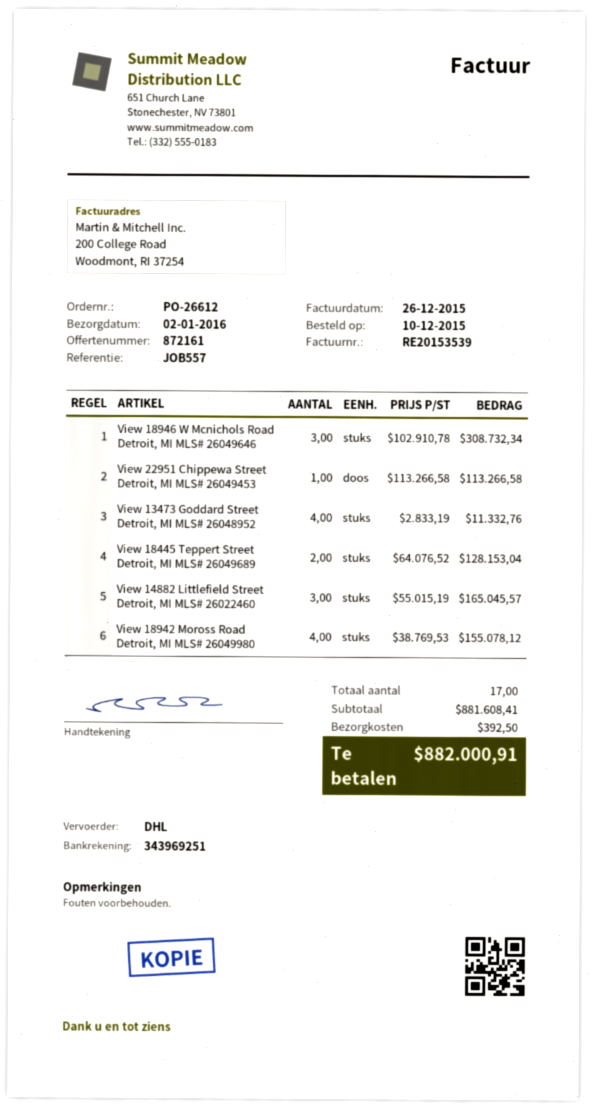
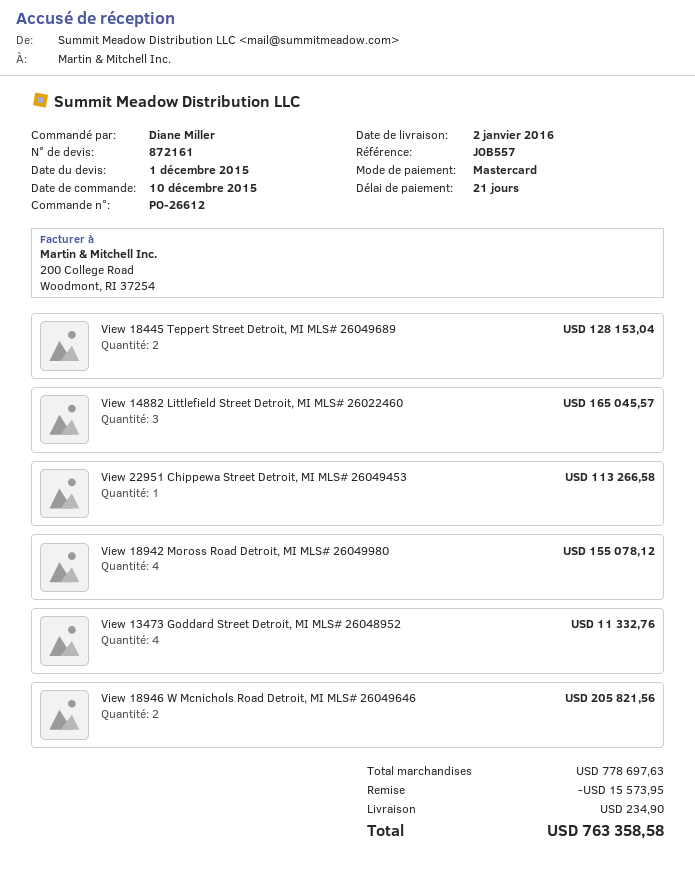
View 18946 W Mcnichols Road Detroit, MI MLS# 26049646: 3 for 308732.34 -> 2 for 205821.56
subtotal: 881608.41 -> 778697.63
discount: none -> 15573.95
shipping: 392.50 -> 234.90
total: 882000.91 -> 763358.58

